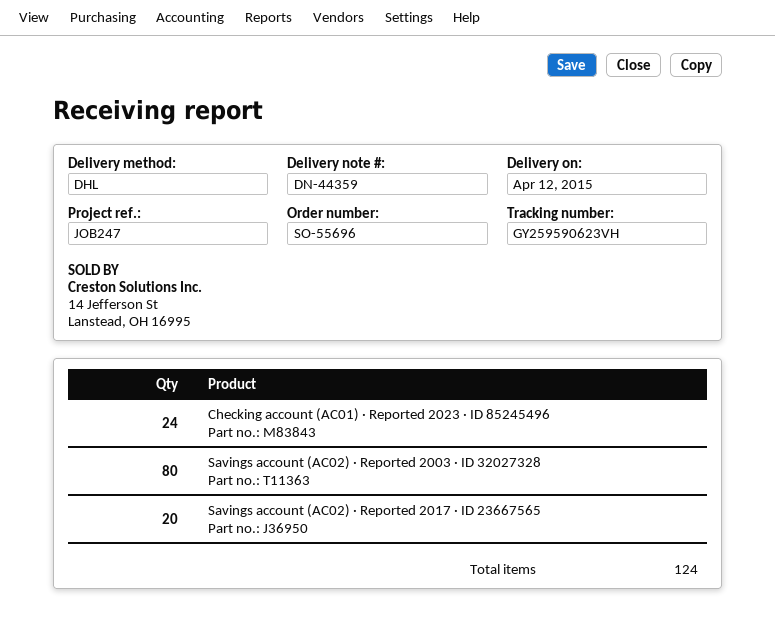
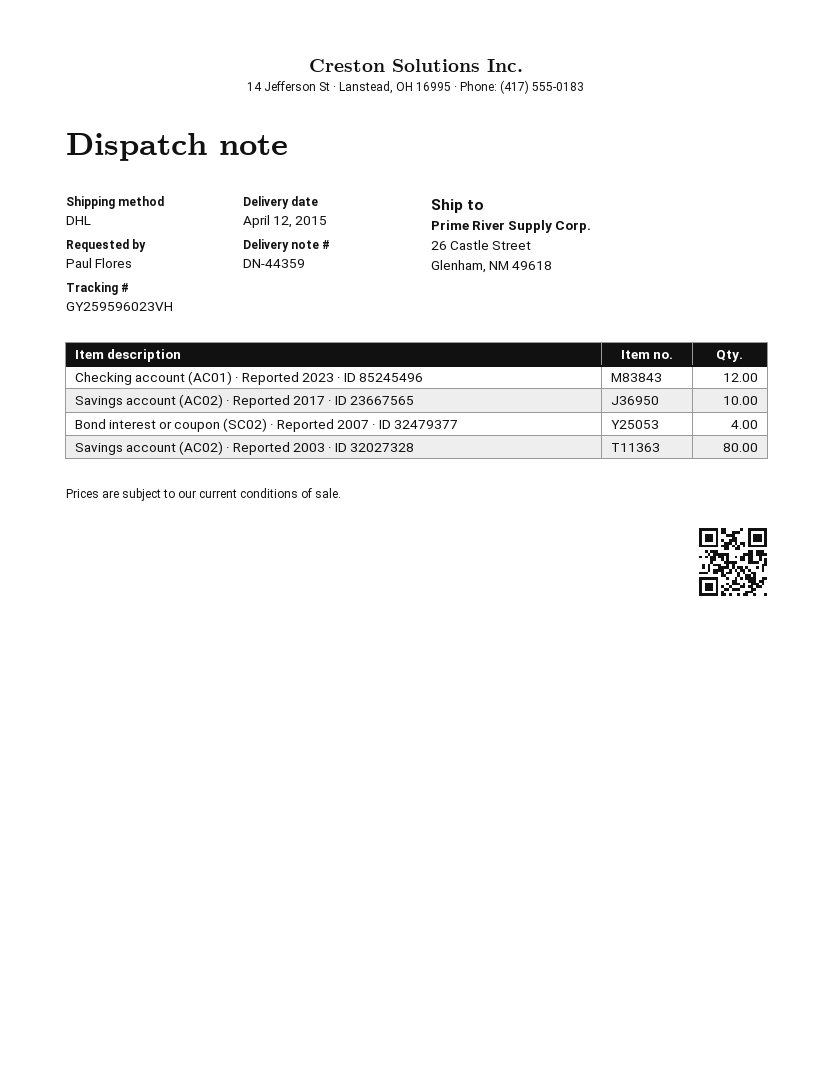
tracking number: GY259590623VH -> GY259596023VH
Checking account (AC01) · Reported 2023 · ID 85245496: 24 -> 12
Savings account (AC02) · Reported 2017 · ID 23667565: 20 -> 10
Bond interest or coupon (SC02) · Reported 2007 · ID 32479377: none -> 4

